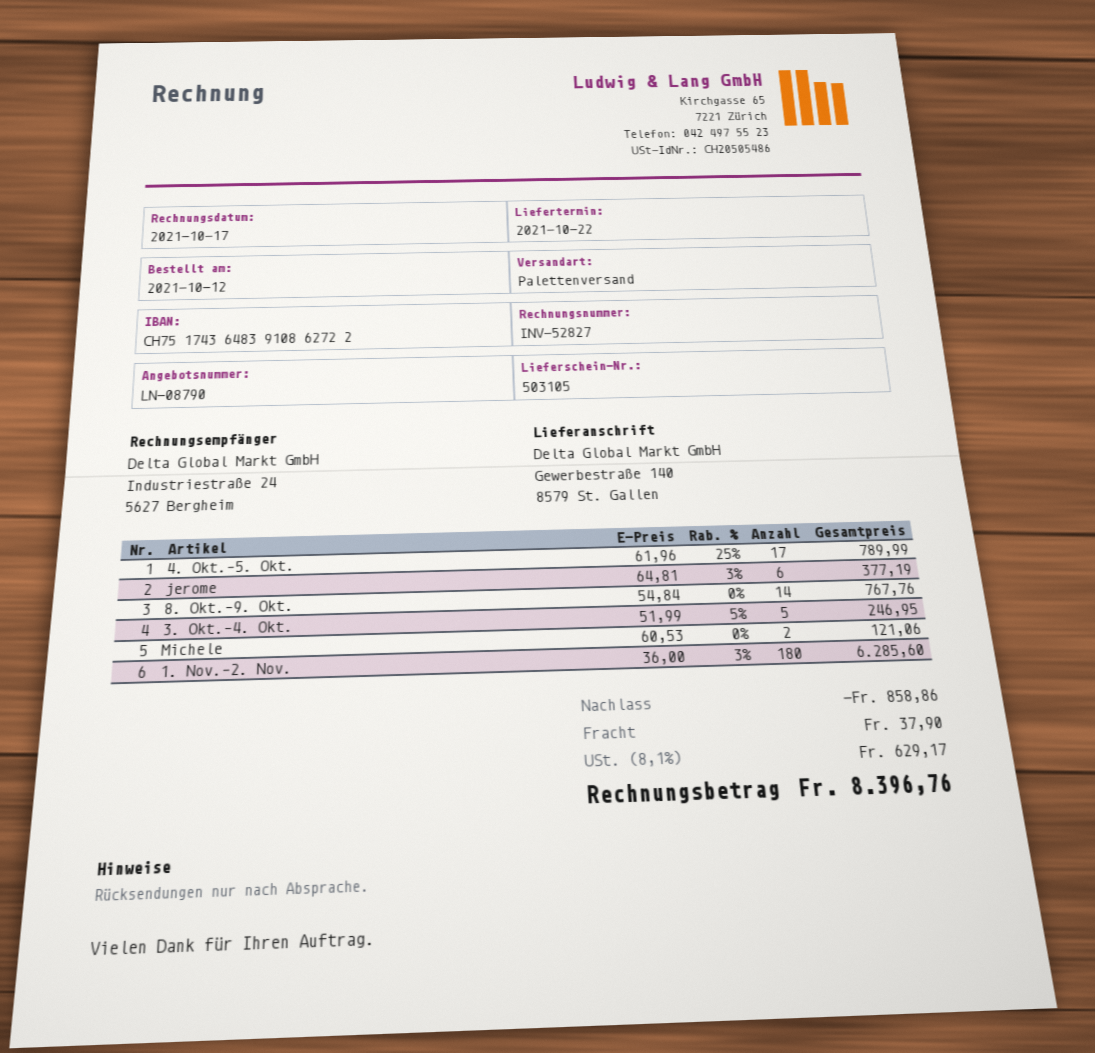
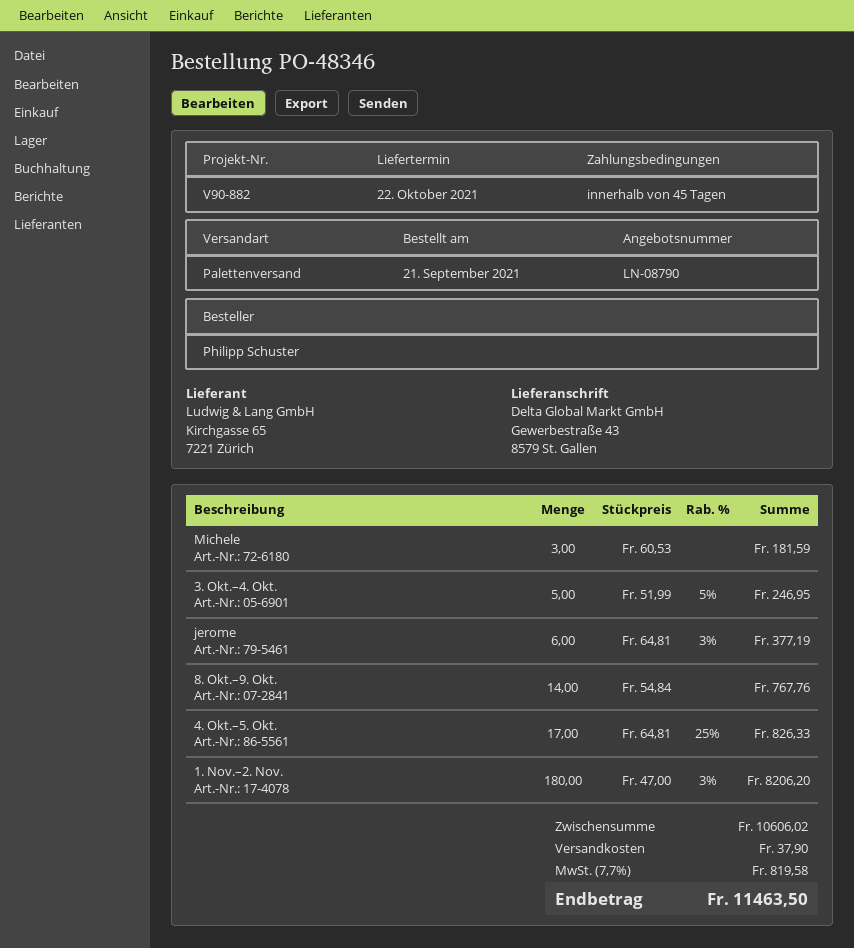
order date: 2021-10-12 -> 2021-09-21
ship to: Gewerbestraße 140, 8579 St. Gallen -> Gewerbestraße 43, 8579 St. Gallen
4. Okt.–5. Okt.: 17 x 61.96 - 25% = 789.99 -> 17 x 64.81 - 25% = 826.33
Michele: 2 x 60.53 = 121.06 -> 3 x 60.53 = 181.59
1. Nov.–2. Nov.: 180 x 36.00 - 3% = 6285.60 -> 180 x 47.00 - 3% = 8206.20
discount: 858.86 -> none
tax: 8.1% = 629.17 -> 7.7% = 819.58
total: 8396.76 -> 11463.50

